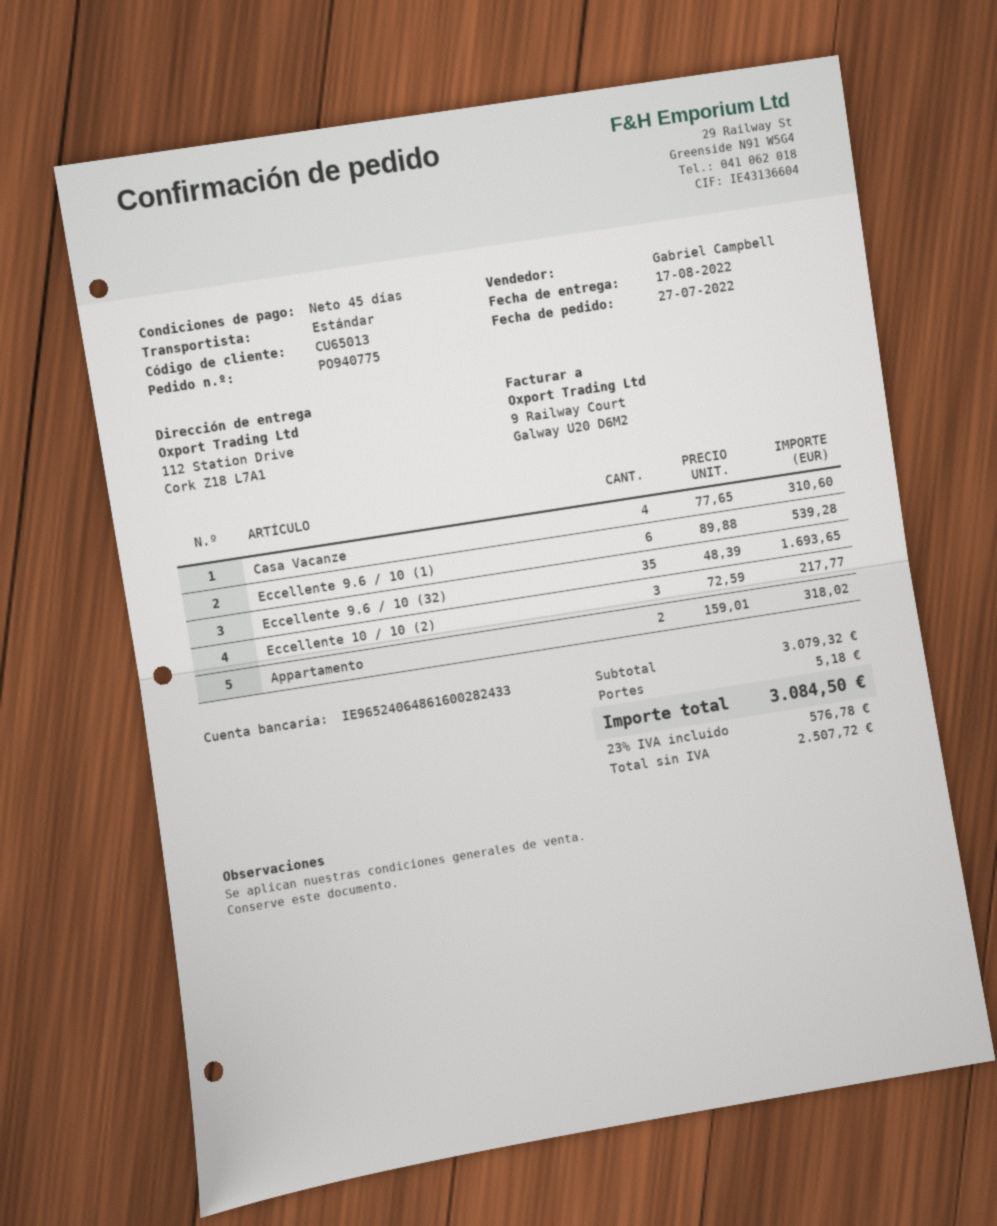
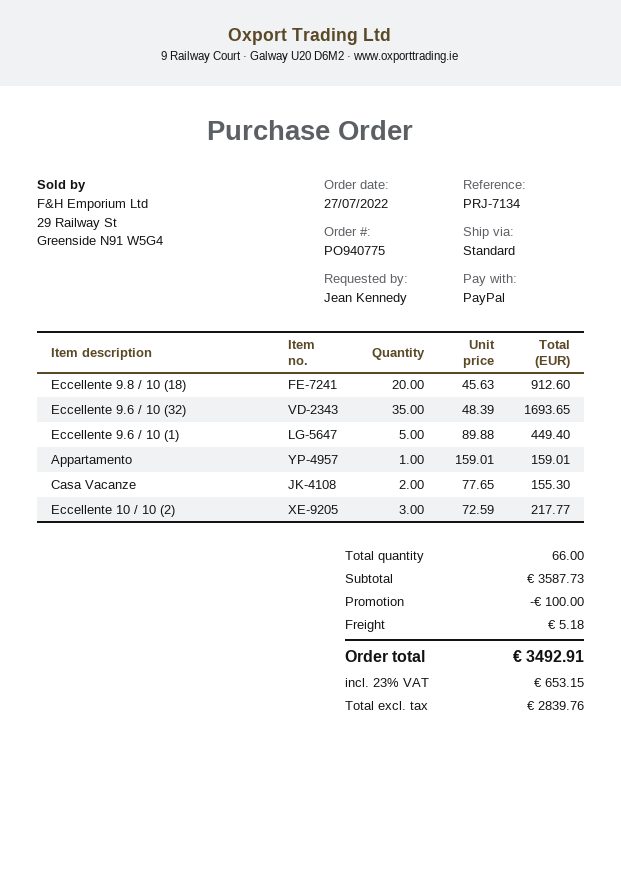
Casa Vacanze: 4 x 77.65 = 310.60 -> 2 x 77.65 = 155.30
Eccellente 9.6 / 10 (1): 6 x 89.88 = 539.28 -> 5 x 89.88 = 449.40
Appartamento: 2 x 159.01 = 318.02 -> 1 x 159.01 = 159.01
Eccellente 9.8 / 10 (18): none -> 20 x 45.63 = 912.60
subtotal: 3079.32 -> 3587.73
discount: none -> 100.00
net: 2507.72 -> 2839.76
tax: 23% = 576.78 -> 23% = 653.15
total: 3084.50 -> 3492.91

